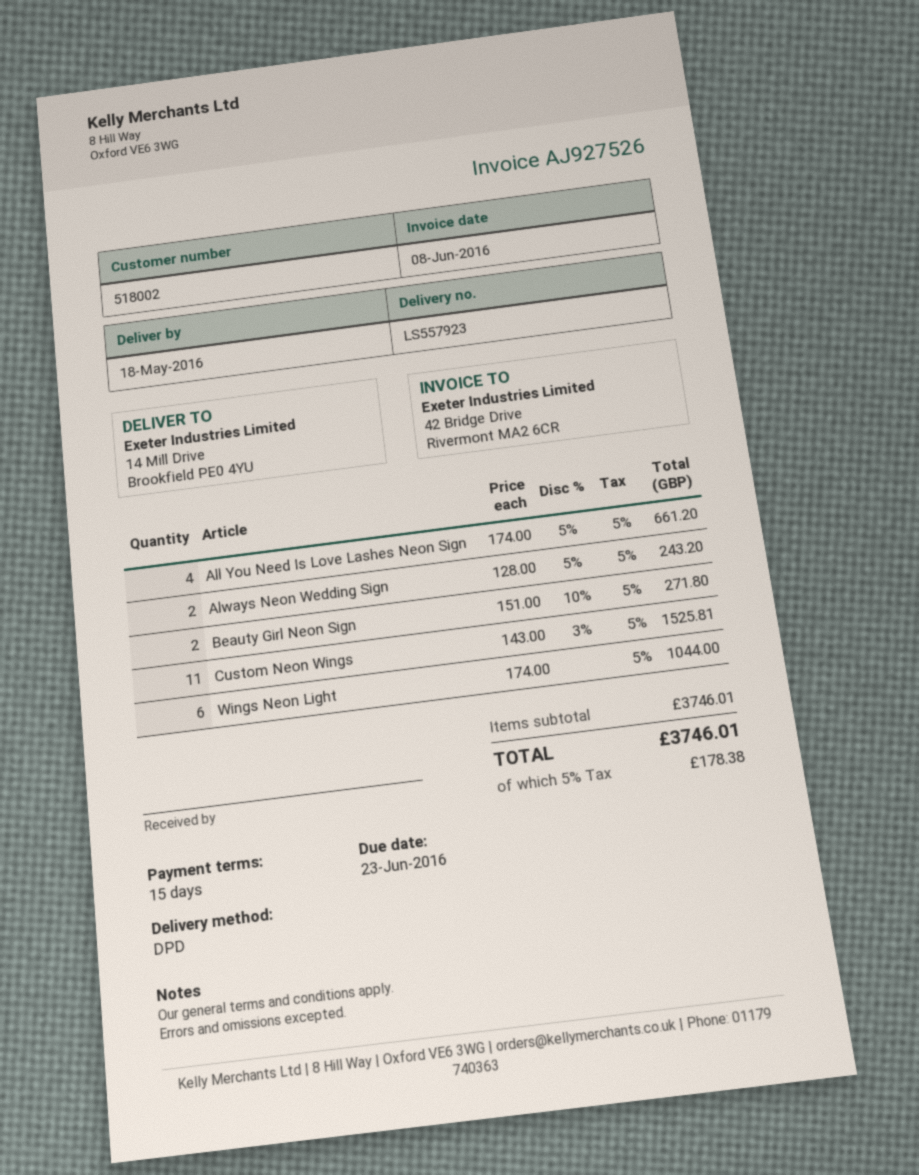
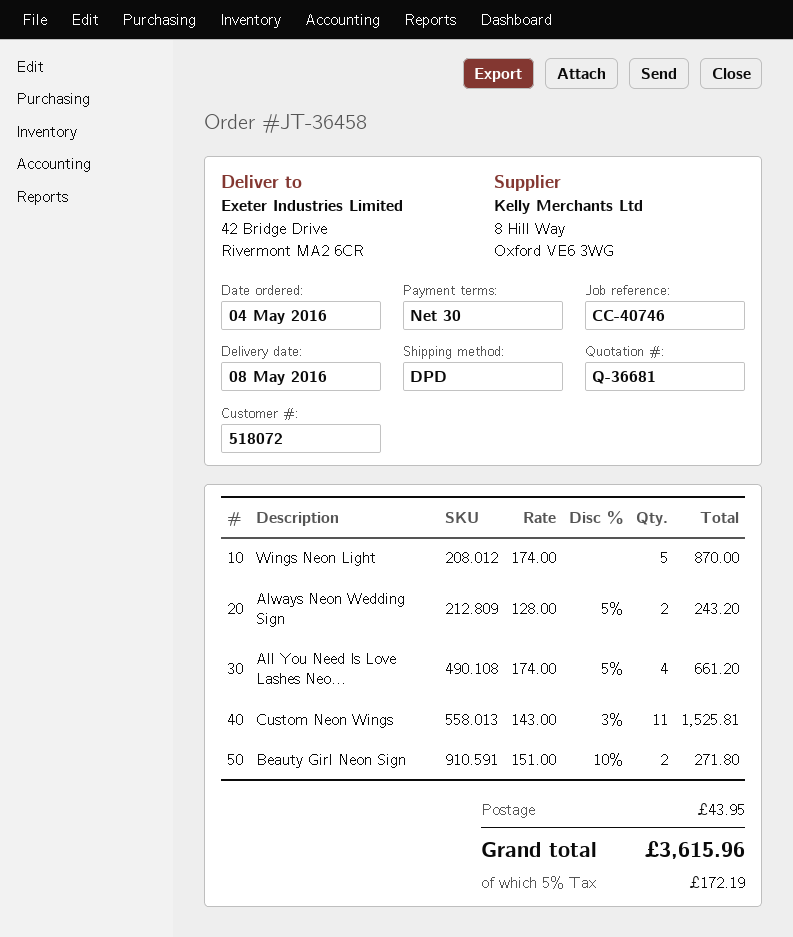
delivery date: 2016-05-18 -> 2016-05-08
payment terms: 15 days -> 30 days
customer number: 518002 -> 518072
ship to: 14 Mill Drive, Brookfield PE0 4YU -> 42 Bridge Drive, Rivermont MA2 6CR
Wings Neon Light: 6 x 174.00 = 1044.00 -> 5 x 174.00 = 870.00
shipping: none -> 43.95
tax: 5% = 178.38 -> 5% = 172.19
total: 3746.01 -> 3615.96

